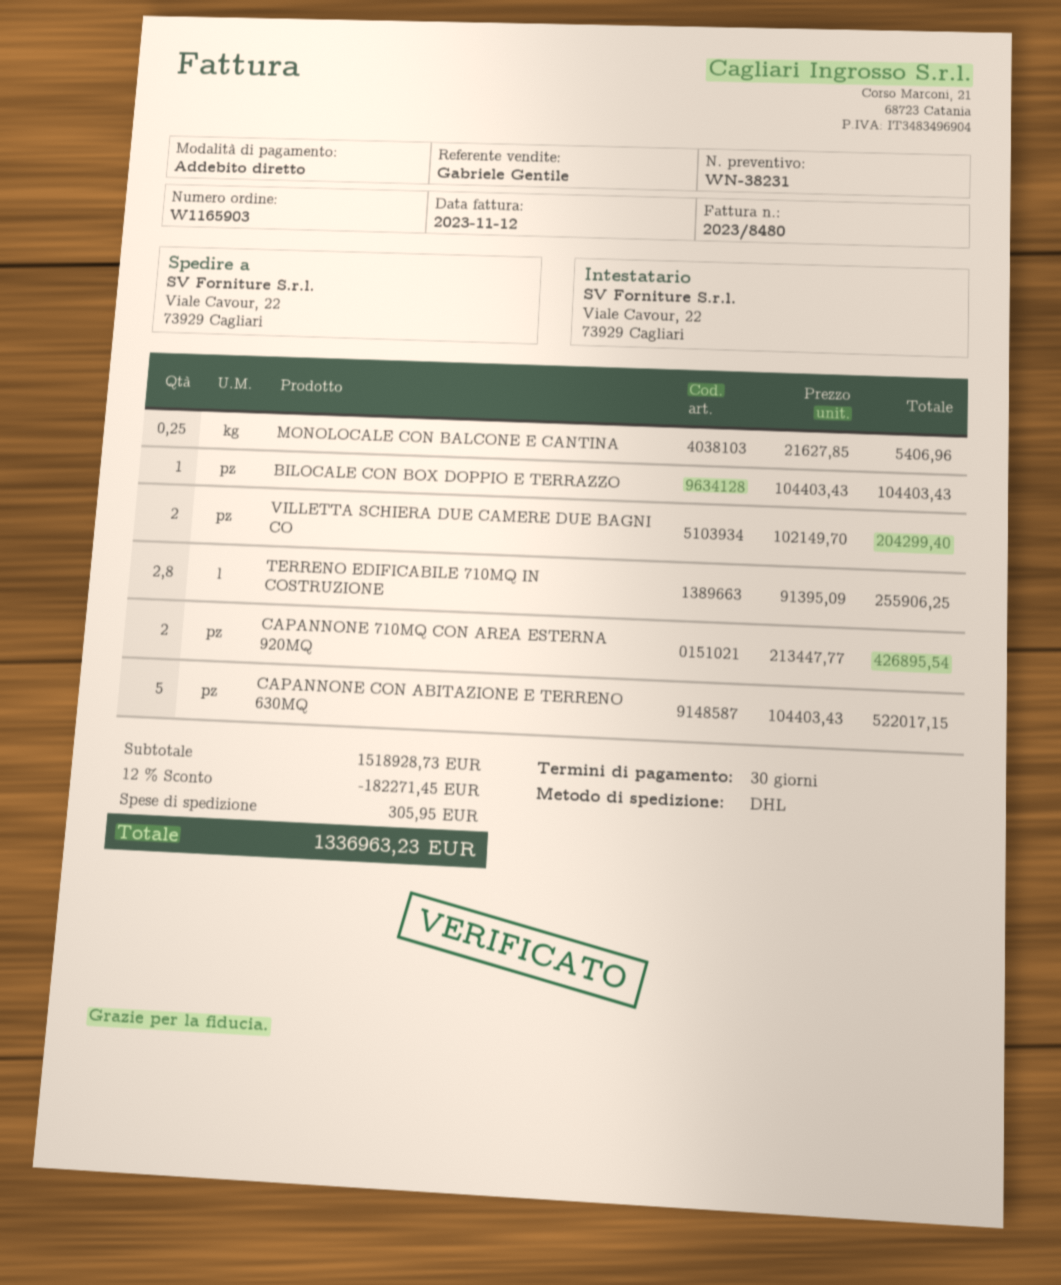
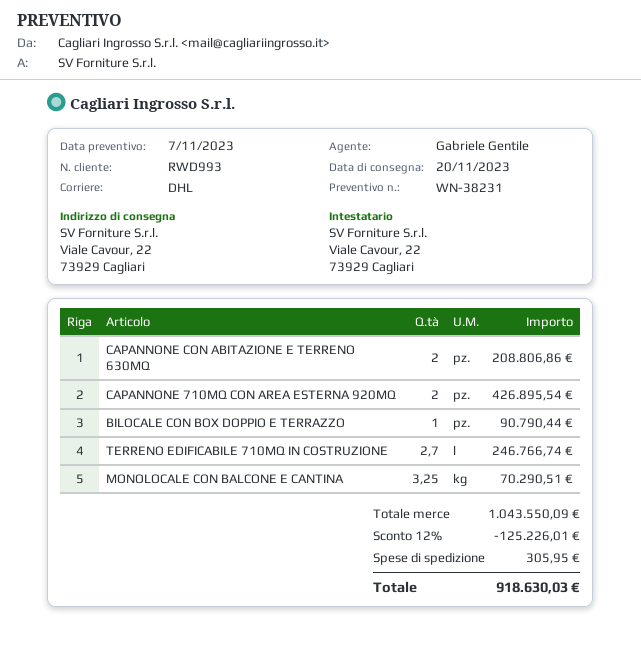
MONOLOCALE CON BALCONE E CANTINA: 0.25 for 5406.96 -> 3.25 for 70290.51
BILOCALE CON BOX DOPPIO E TERRAZZO: 1 for 104403.43 -> 1 for 90790.44
VILLETTA SCHIERA DUE CAMERE DUE BAGNI CO: 2 for 204299.40 -> none
TERRENO EDIFICABILE 710MQ IN COSTRUZIONE: 2.8 for 255906.25 -> 2.7 for 246766.74
CAPANNONE CON ABITAZIONE E TERRENO 630MQ: 5 for 522017.15 -> 2 for 208806.86
subtotal: 1518928.73 -> 1043550.09
discount: 12% = 182271.45 -> 12% = 125226.01
total: 1336963.23 -> 918630.03

